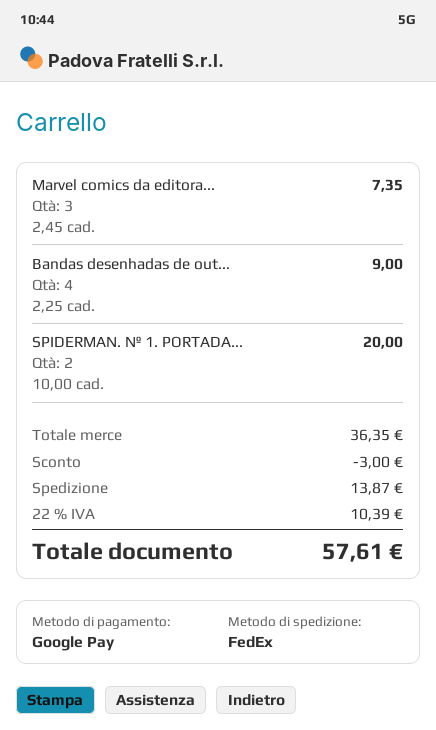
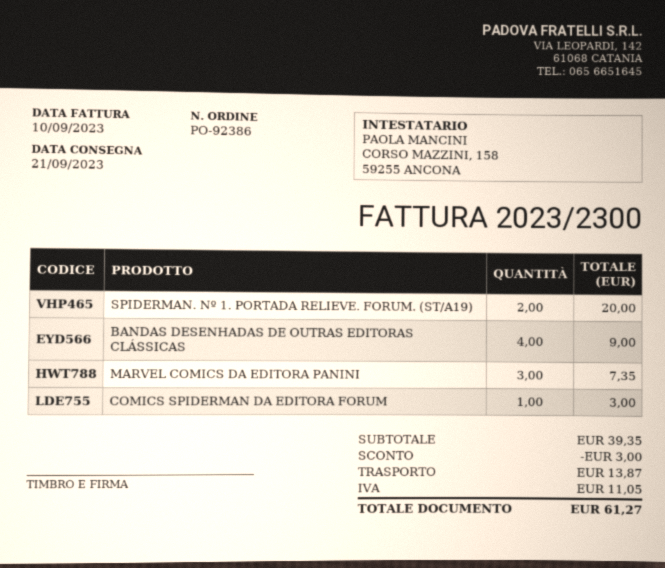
COMICS SPIDERMAN DA EDITORA FORUM: none -> 1 for 3.00
subtotal: 36.35 -> 39.35
tax: 10.39 -> 11.05
total: 57.61 -> 61.27

